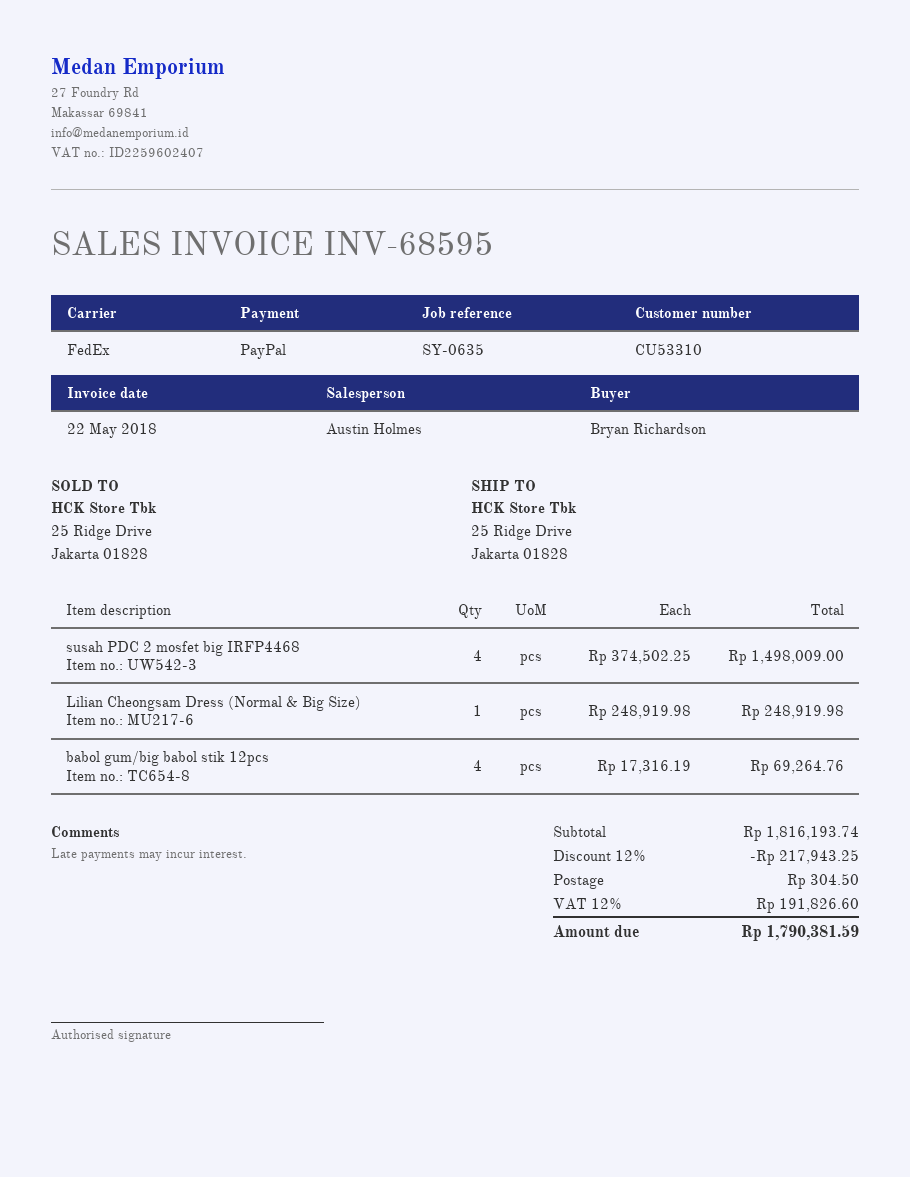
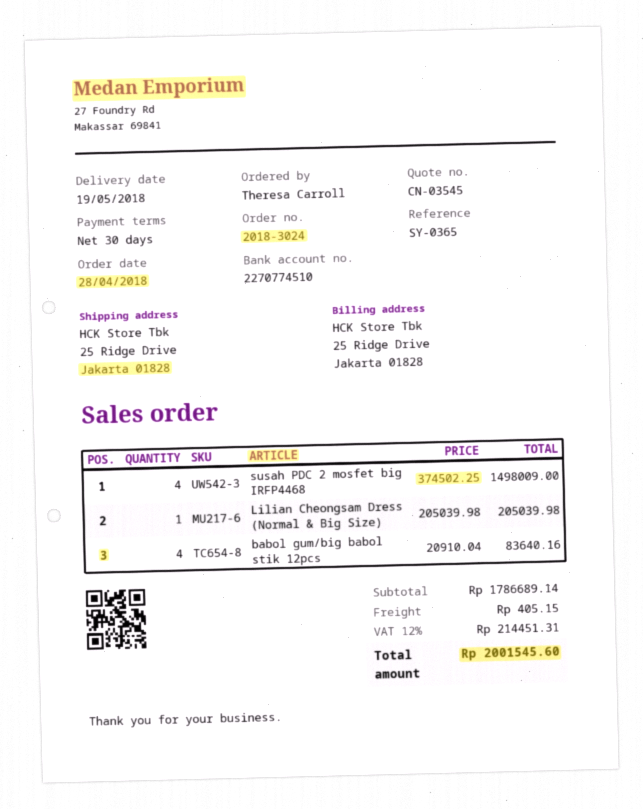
reference: SY-0635 -> SY-0365
ordered by: Bryan Richardson -> Theresa Carroll
Lilian Cheongsam Dress (Normal & Big Size): 1 x 248919.98 = 248919.98 -> 1 x 205039.98 = 205039.98
babol gum/big babol stik 12pcs: 4 x 17316.19 = 69264.76 -> 4 x 20910.04 = 83640.16
subtotal: 1816193.74 -> 1786689.14
discount: 12% = 217943.25 -> none
shipping: 304.50 -> 405.15
tax: 12% = 191826.60 -> 12% = 214451.31
total: 1790381.59 -> 2001545.60

